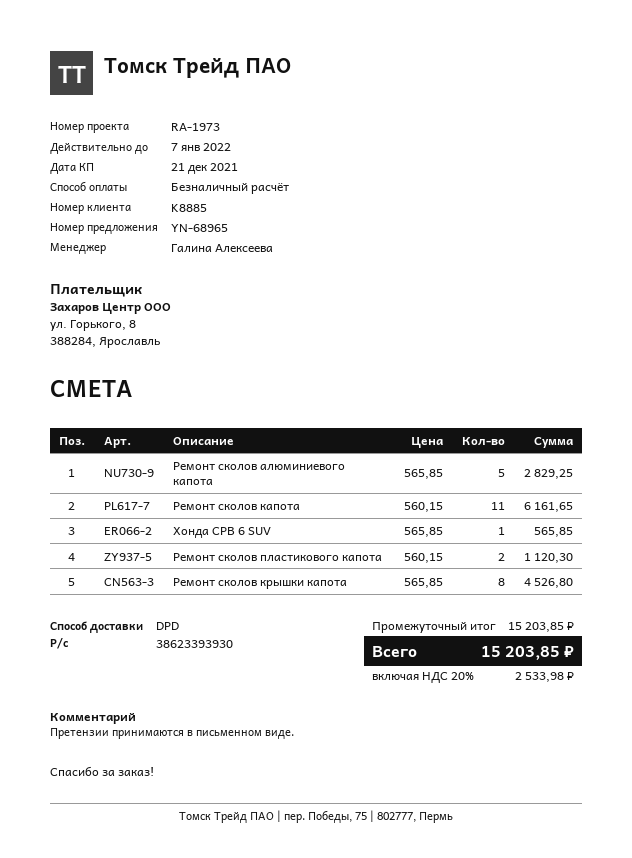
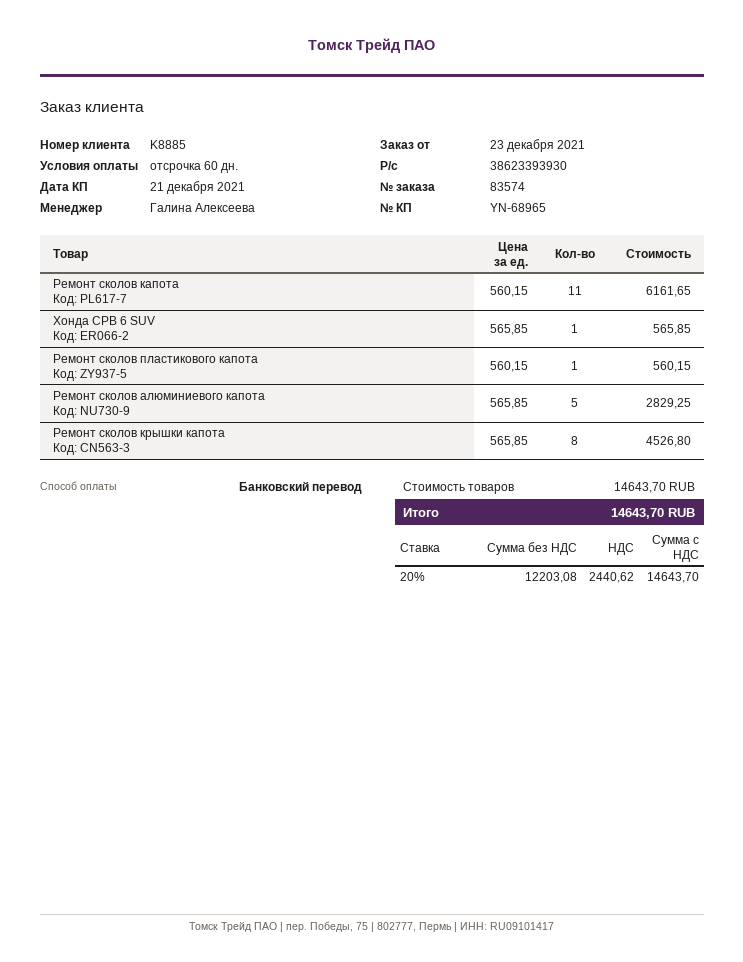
Ремонт сколов пластикового капота: 2 x 560.15 = 1120.30 -> 1 x 560.15 = 560.15
subtotal: 15203.85 -> 14643.70
tax: 20% = 2533.98 -> 20% = 2440.62
total: 15203.85 -> 14643.70

